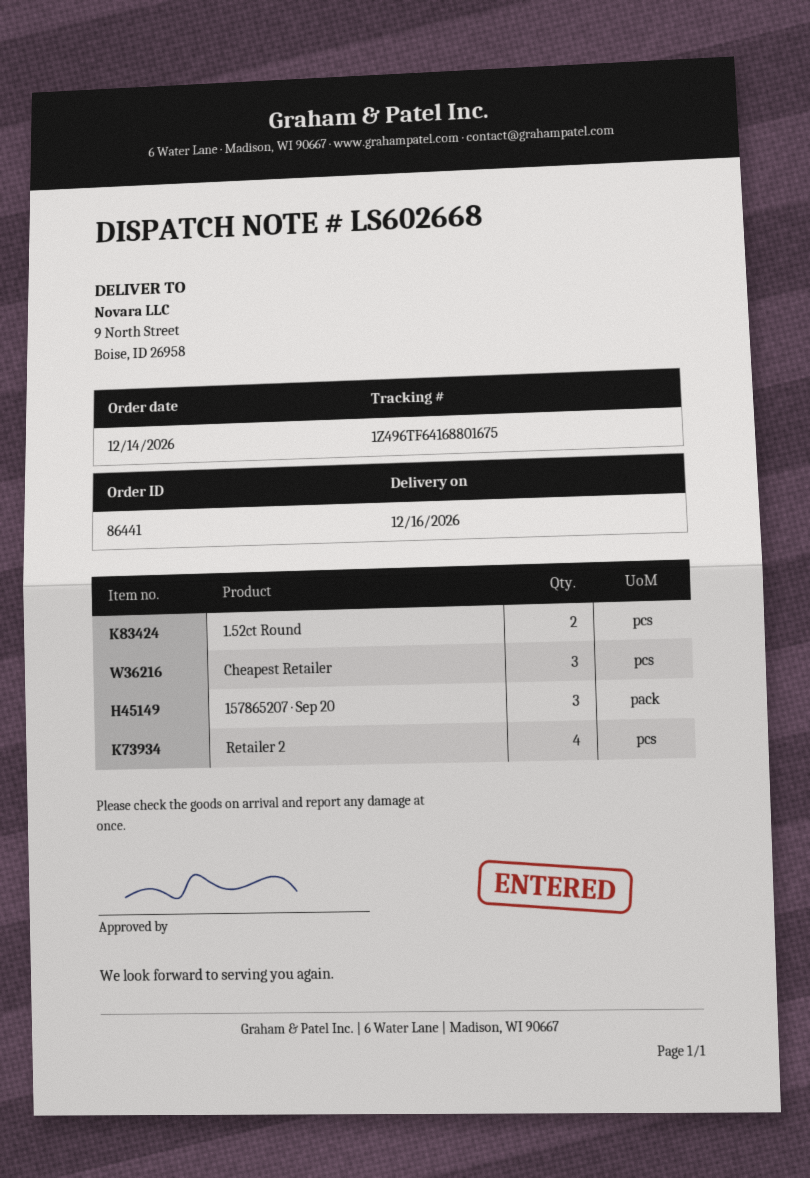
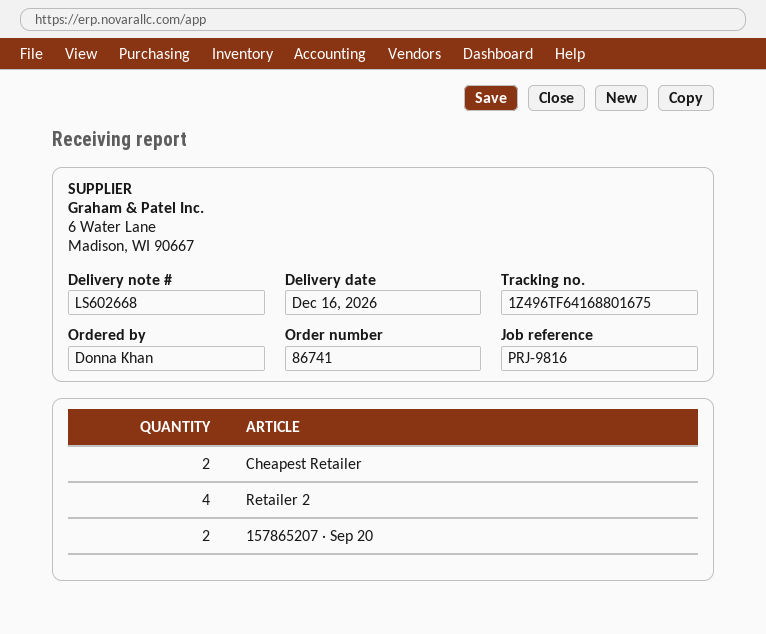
order number: 86441 -> 86741
1.52ct Round: 2 -> none
Cheapest Retailer: 3 -> 2
157865207 · Sep 20: 3 -> 2

